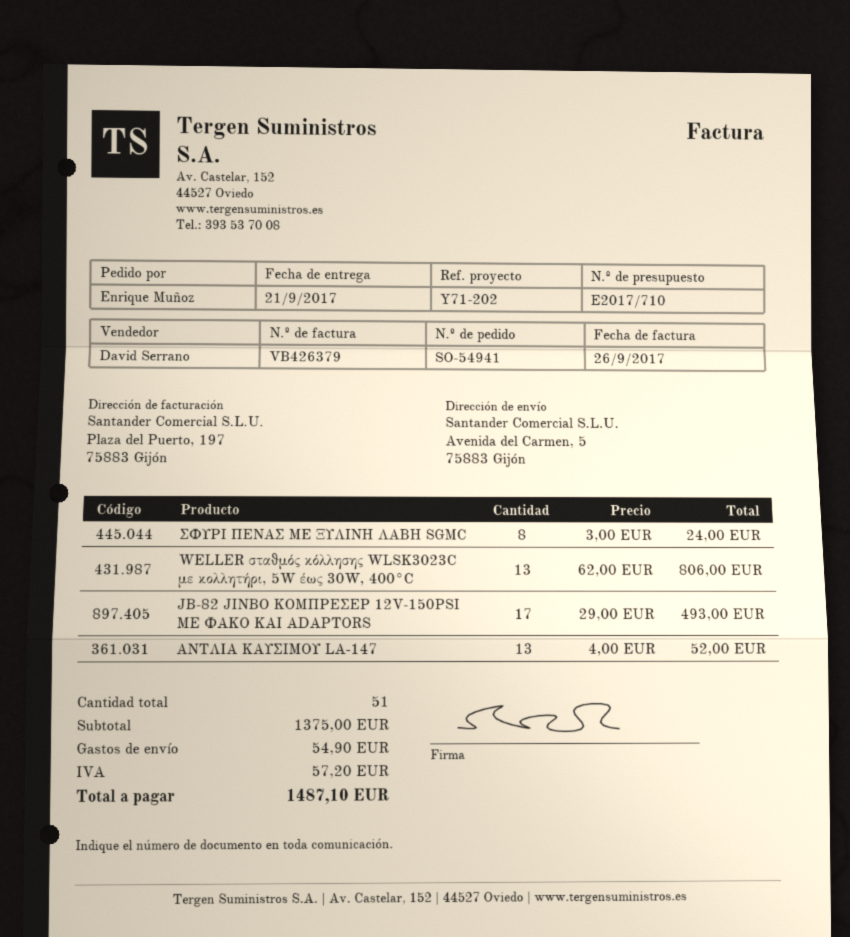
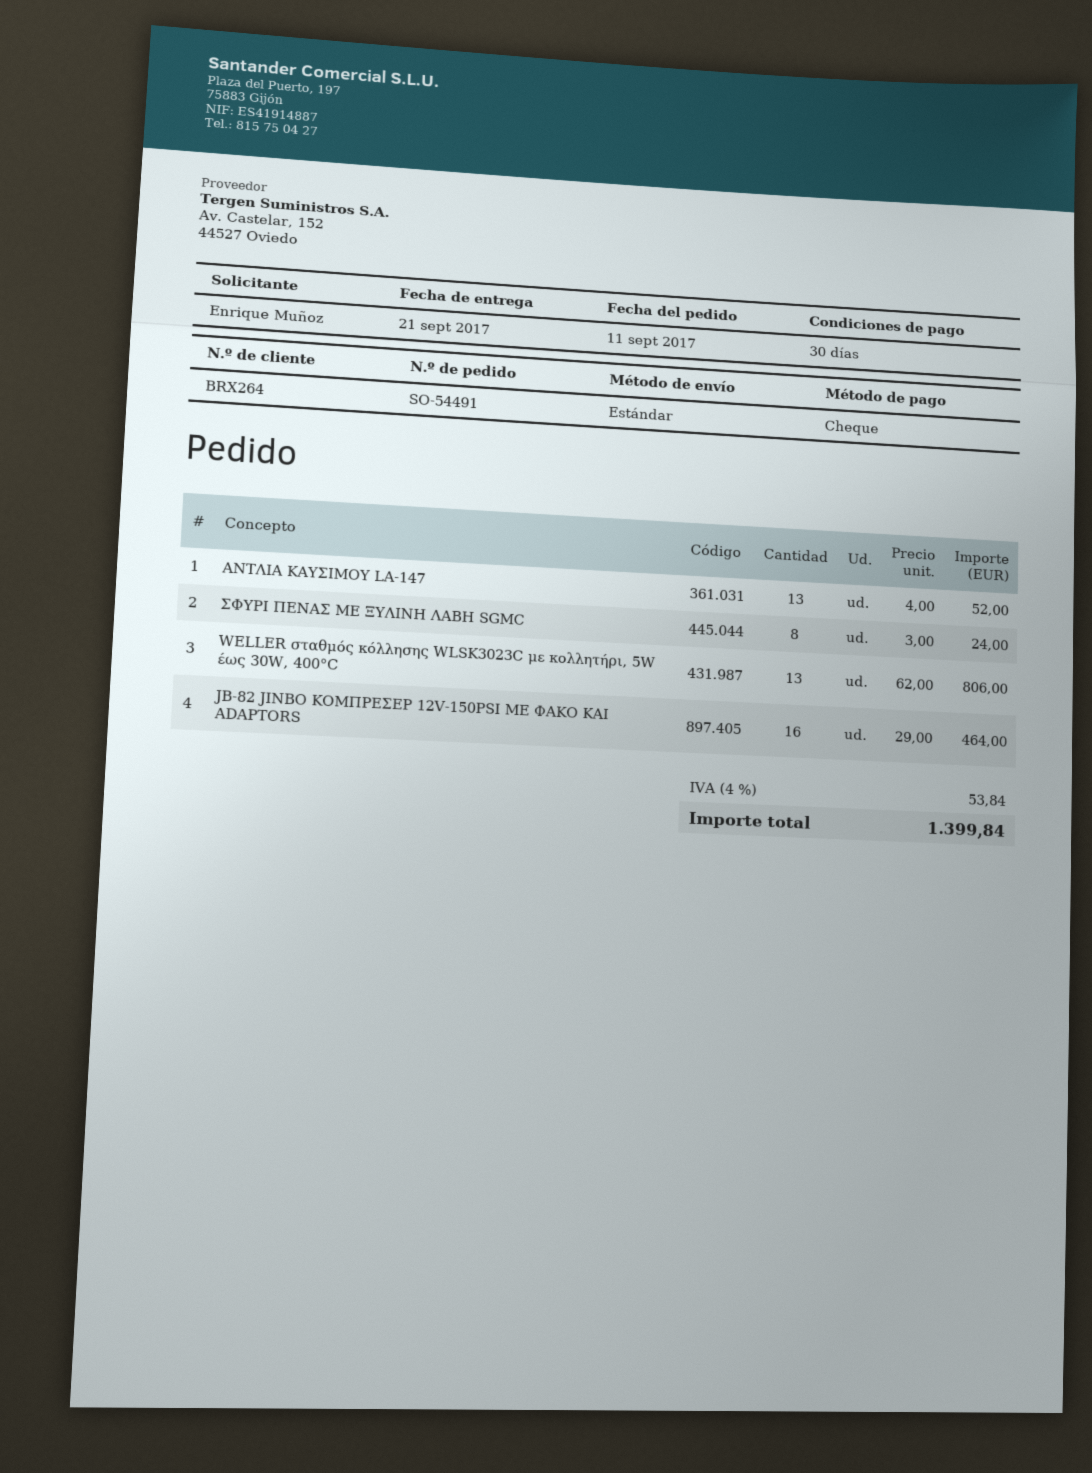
order number: SO-54941 -> SO-54491
JB-82 JINBO ΚΟΜΠΡΕΣΕΡ 12V-150PSI ΜΕ ΦΑΚΟ ΚΑΙ ADAPTORS: 17 x 29.00 = 493.00 -> 16 x 29.00 = 464.00
shipping: 54.90 -> none
tax: 57.20 -> 53.84
total: 1487.10 -> 1399.84

